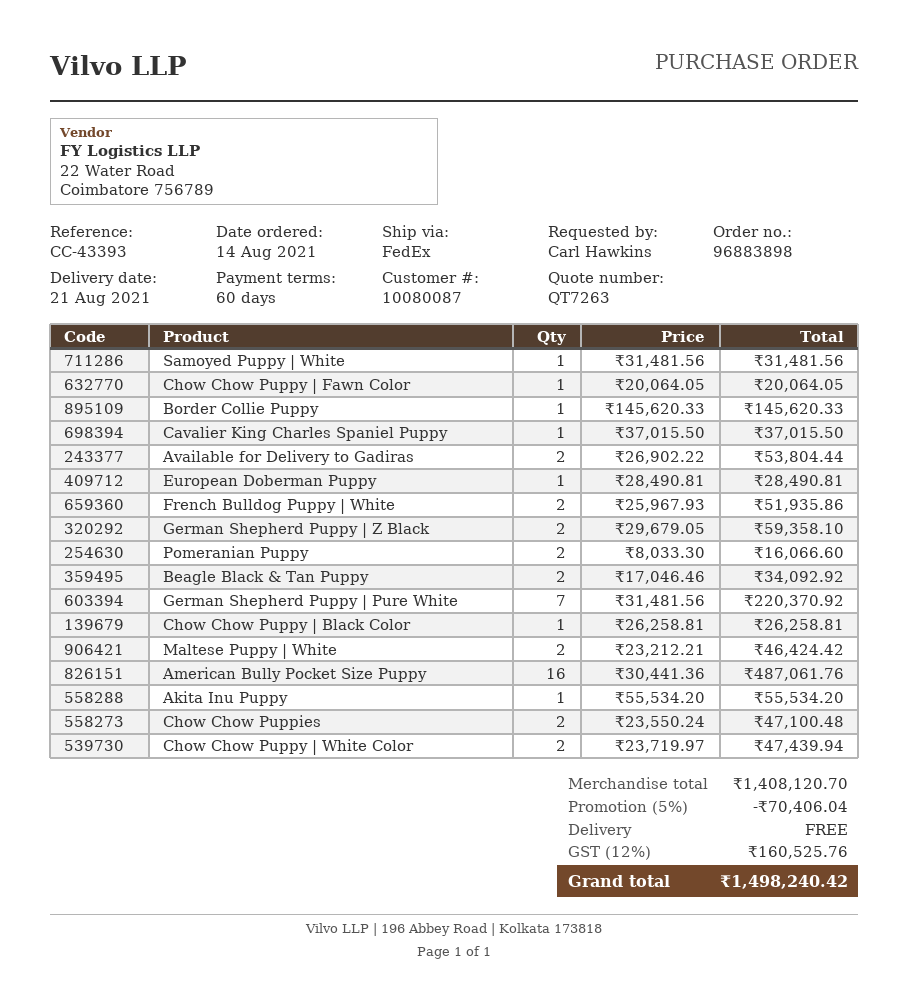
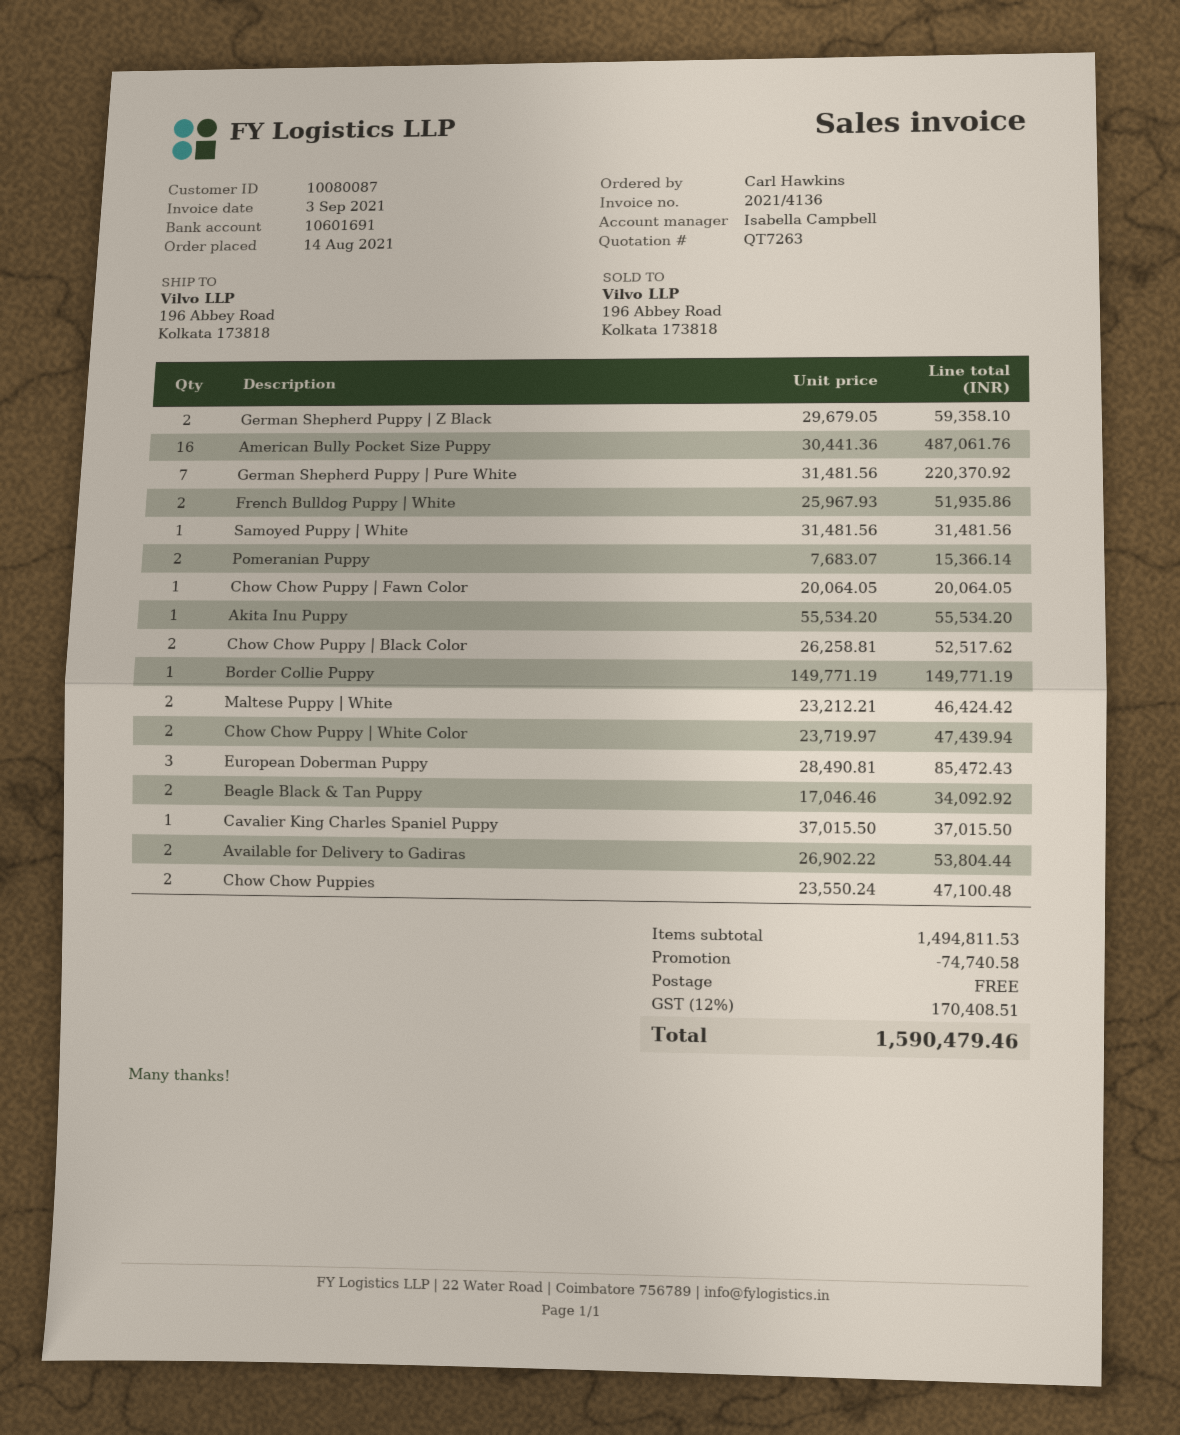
Border Collie Puppy: 1 x 145620.33 = 145620.33 -> 1 x 149771.19 = 149771.19
European Doberman Puppy: 1 x 28490.81 = 28490.81 -> 3 x 28490.81 = 85472.43
Pomeranian Puppy: 2 x 8033.30 = 16066.60 -> 2 x 7683.07 = 15366.14
Chow Chow Puppy | Black Color: 1 x 26258.81 = 26258.81 -> 2 x 26258.81 = 52517.62
subtotal: 1408120.70 -> 1494811.53
discount: 70406.04 -> 74740.58
tax: 12% = 160525.76 -> 12% = 170408.51
total: 1498240.42 -> 1590479.46

